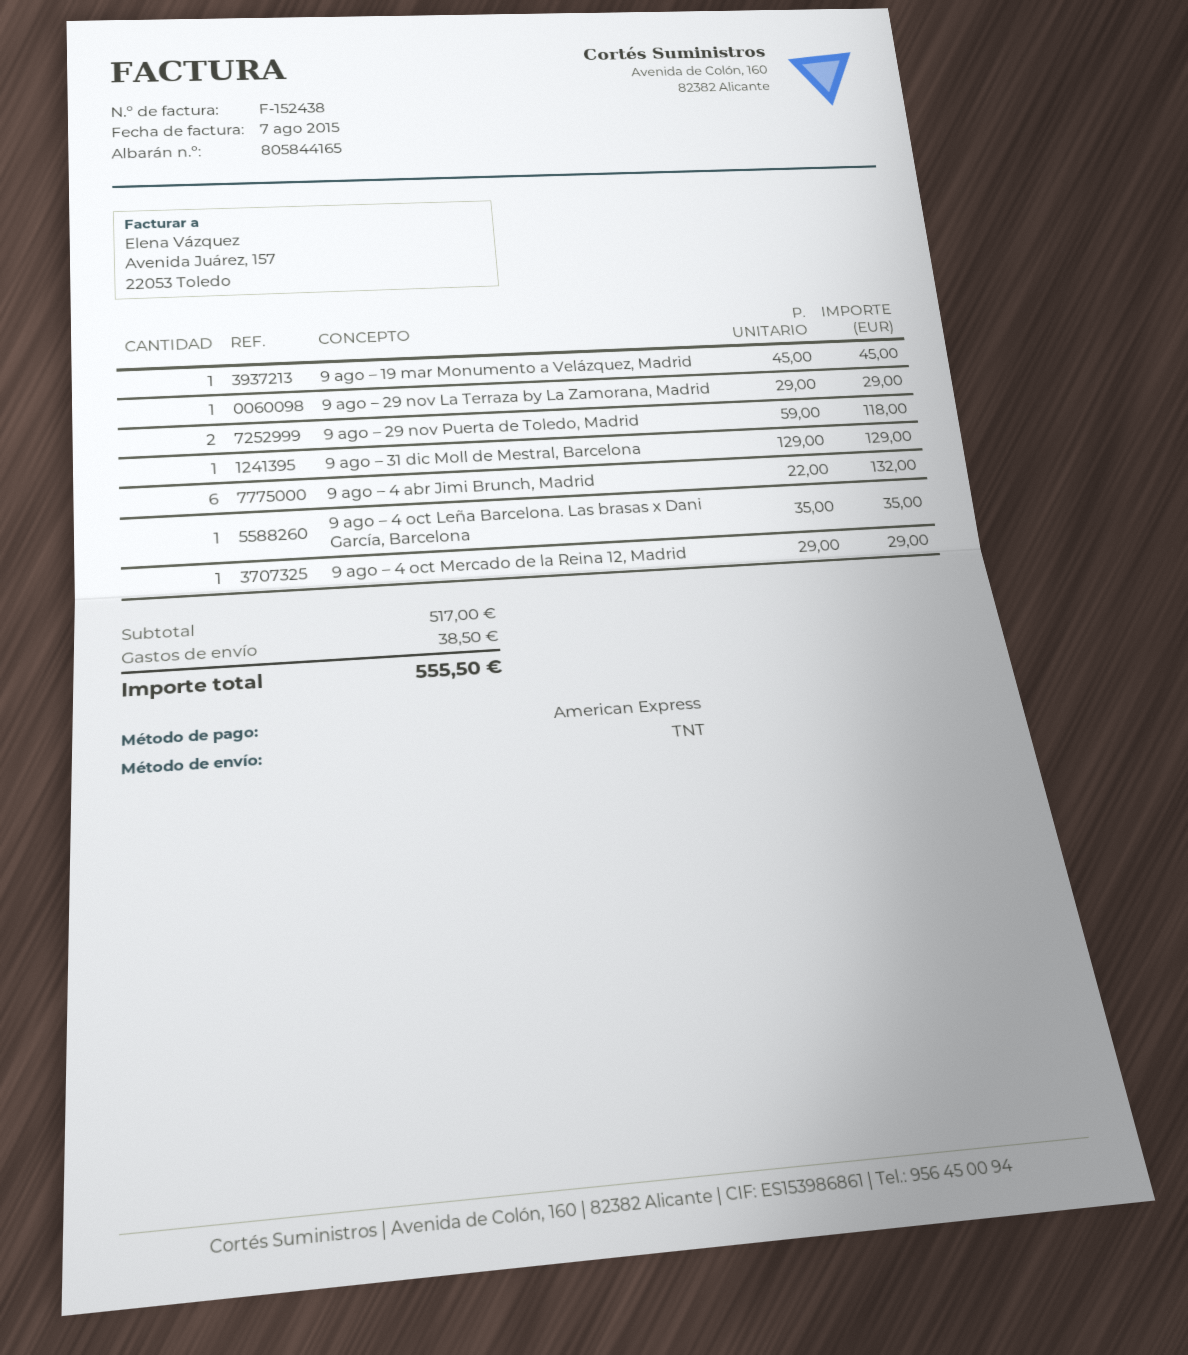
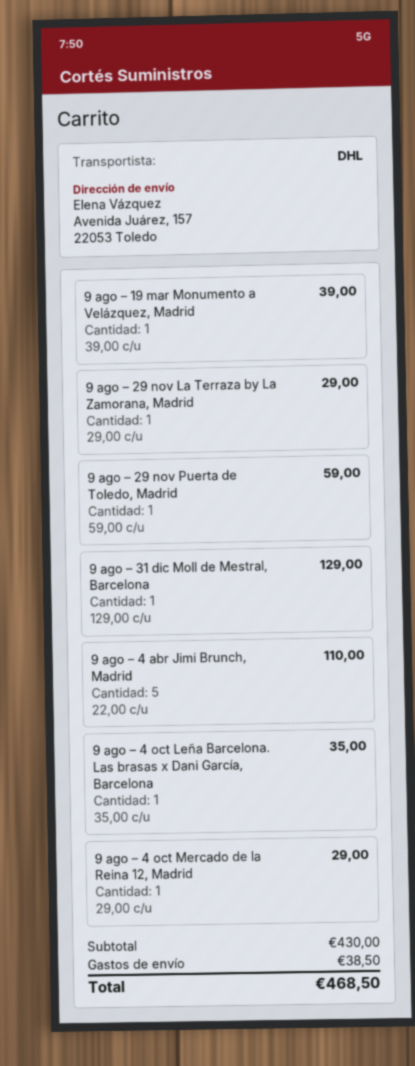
shipping method: TNT -> DHL
9 ago – 19 mar Monumento a Velázquez, Madrid: 1 x 45.00 = 45.00 -> 1 x 39.00 = 39.00
9 ago – 29 nov Puerta de Toledo, Madrid: 2 x 59.00 = 118.00 -> 1 x 59.00 = 59.00
9 ago – 4 abr Jimi Brunch, Madrid: 6 x 22.00 = 132.00 -> 5 x 22.00 = 110.00
subtotal: 517.00 -> 430.00
total: 555.50 -> 468.50

